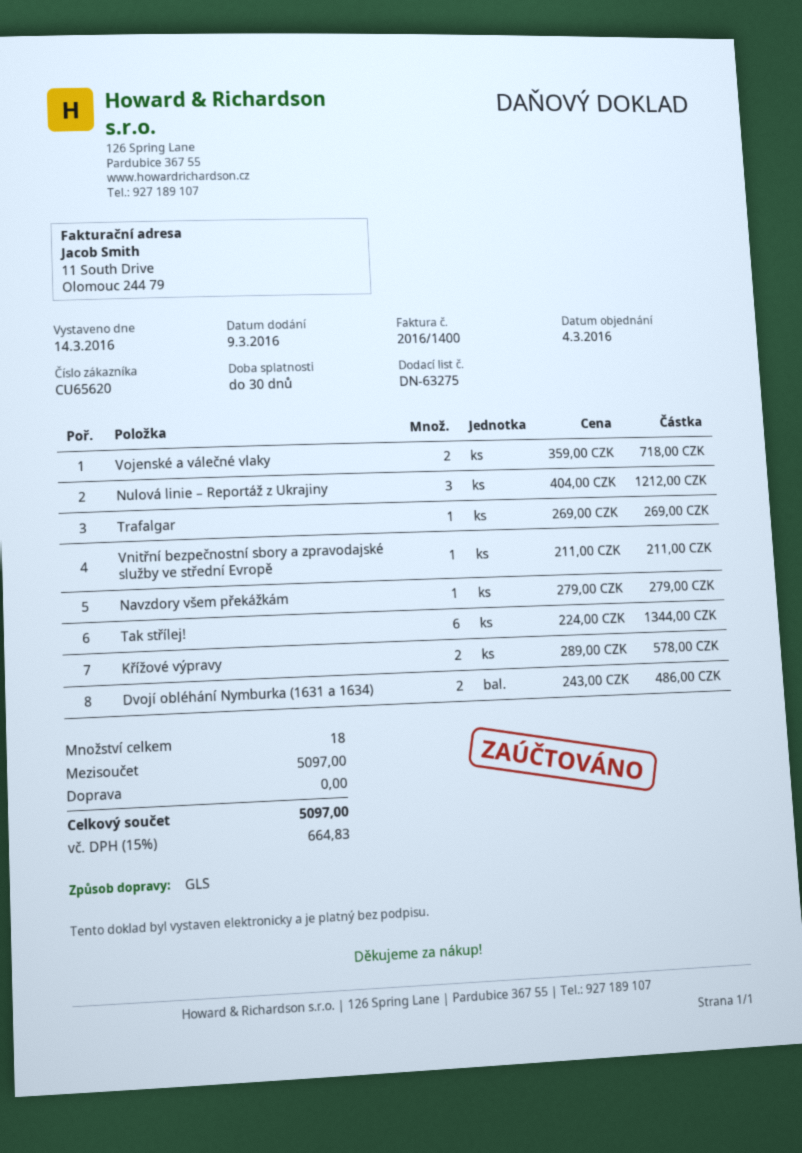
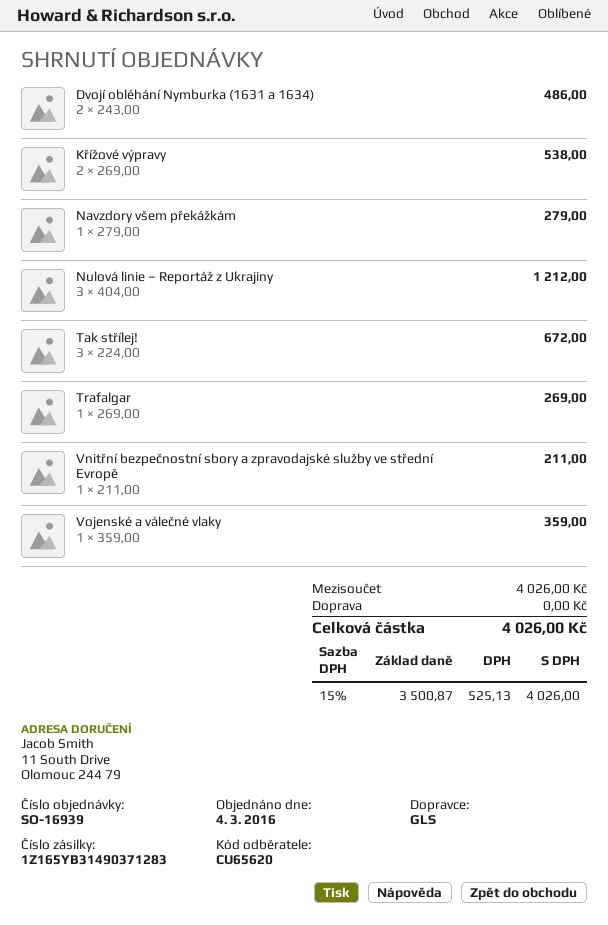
Vojenské a válečné vlaky: 2 x 359.00 = 718.00 -> 1 x 359.00 = 359.00
Tak střílej!: 6 x 224.00 = 1344.00 -> 3 x 224.00 = 672.00
Křížové výpravy: 2 x 289.00 = 578.00 -> 2 x 269.00 = 538.00
subtotal: 5097.00 -> 4026.00
tax: 15% = 664.83 -> 15% = 525.13
total: 5097.00 -> 4026.00

